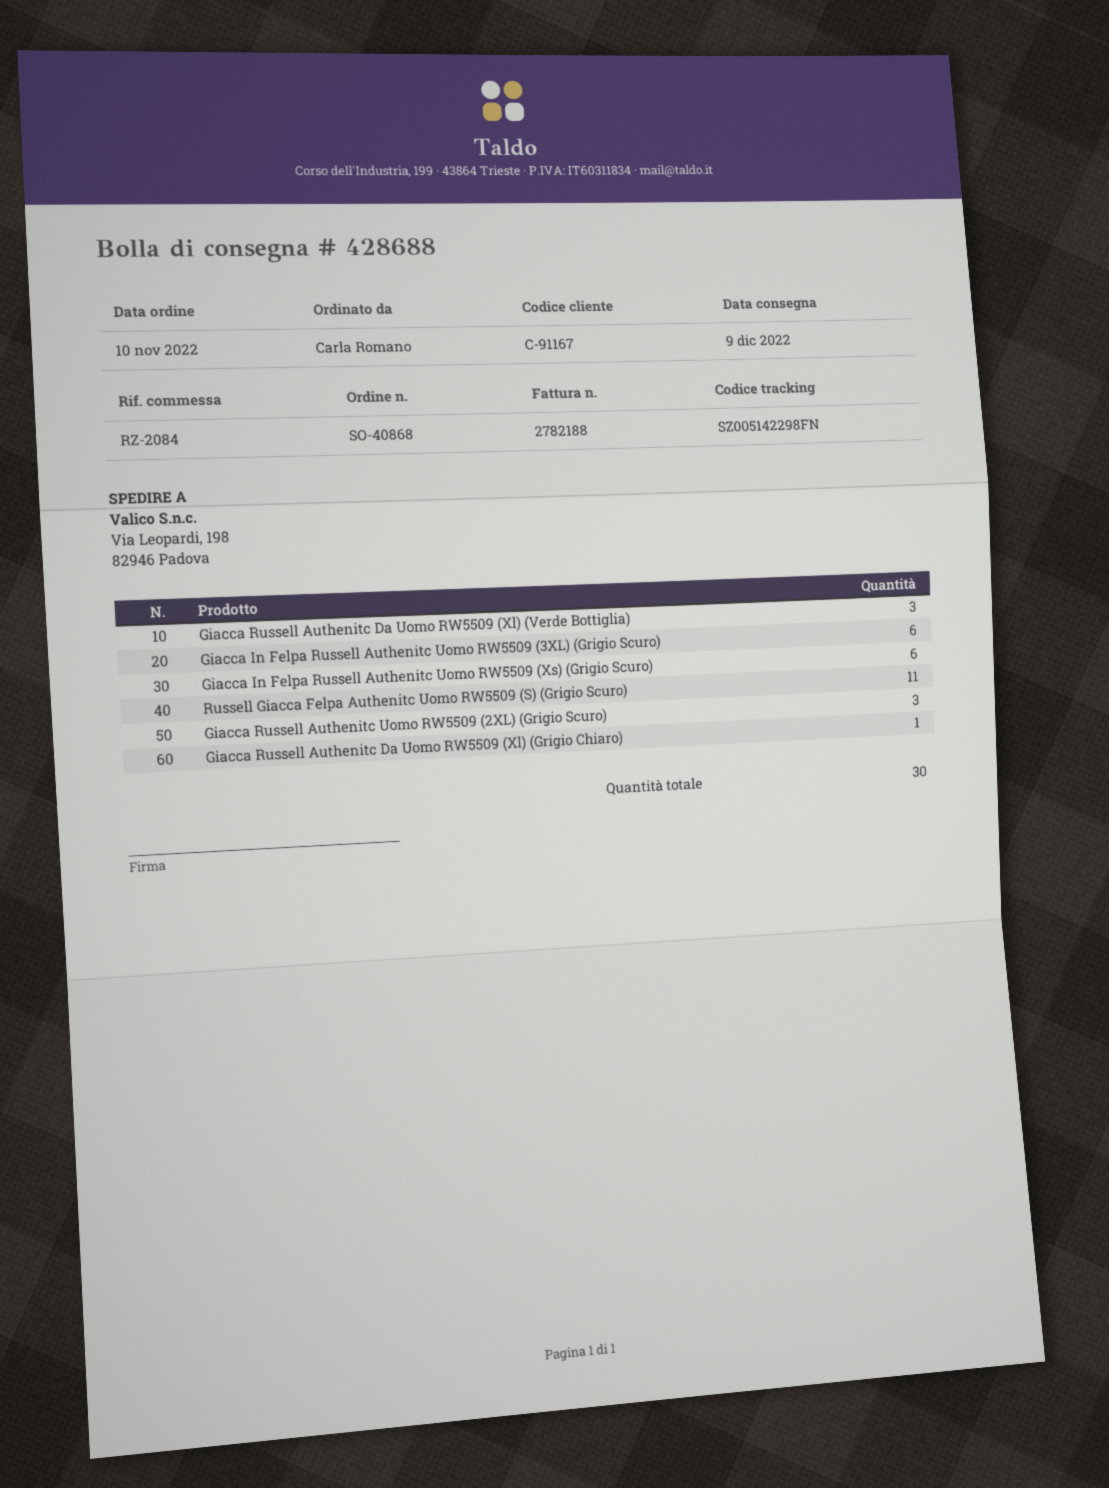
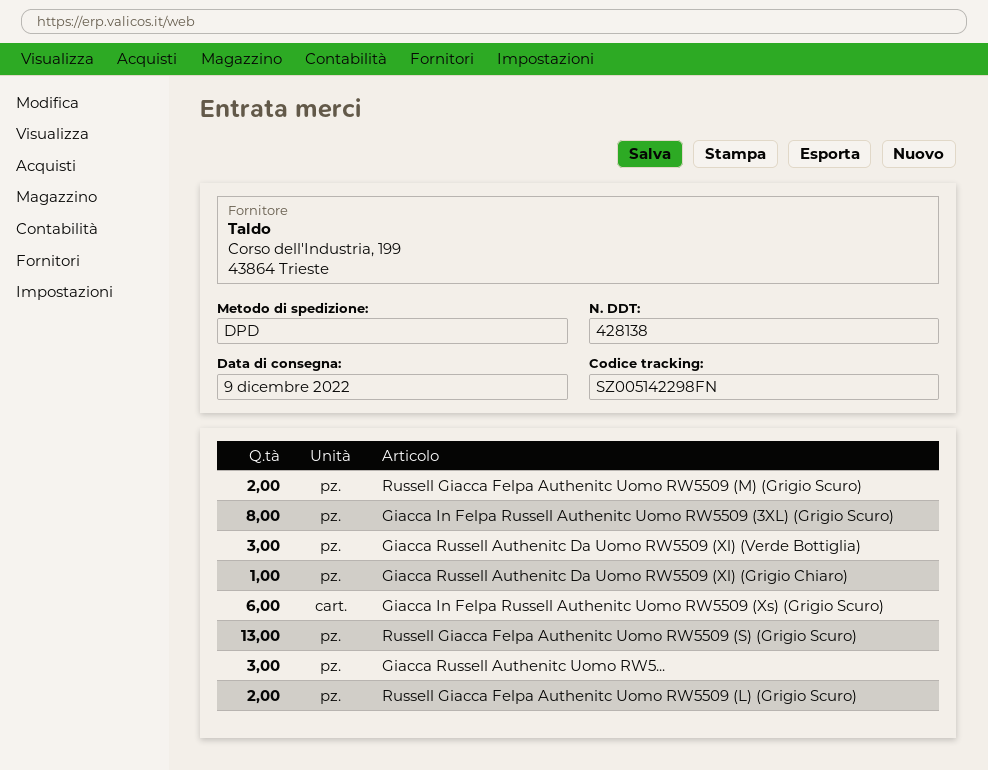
delivery note number: 428688 -> 428138
Giacca In Felpa Russell Authenitc Uomo RW5509 (3XL) (Grigio Scuro): 6 -> 8
Russell Giacca Felpa Authenitc Uomo RW5509 (S) (Grigio Scuro): 11 -> 13
Russell Giacca Felpa Authenitc Uomo RW5509 (M) (Grigio Scuro): none -> 2
Russell Giacca Felpa Authenitc Uomo RW5509 (L) (Grigio Scuro): none -> 2

